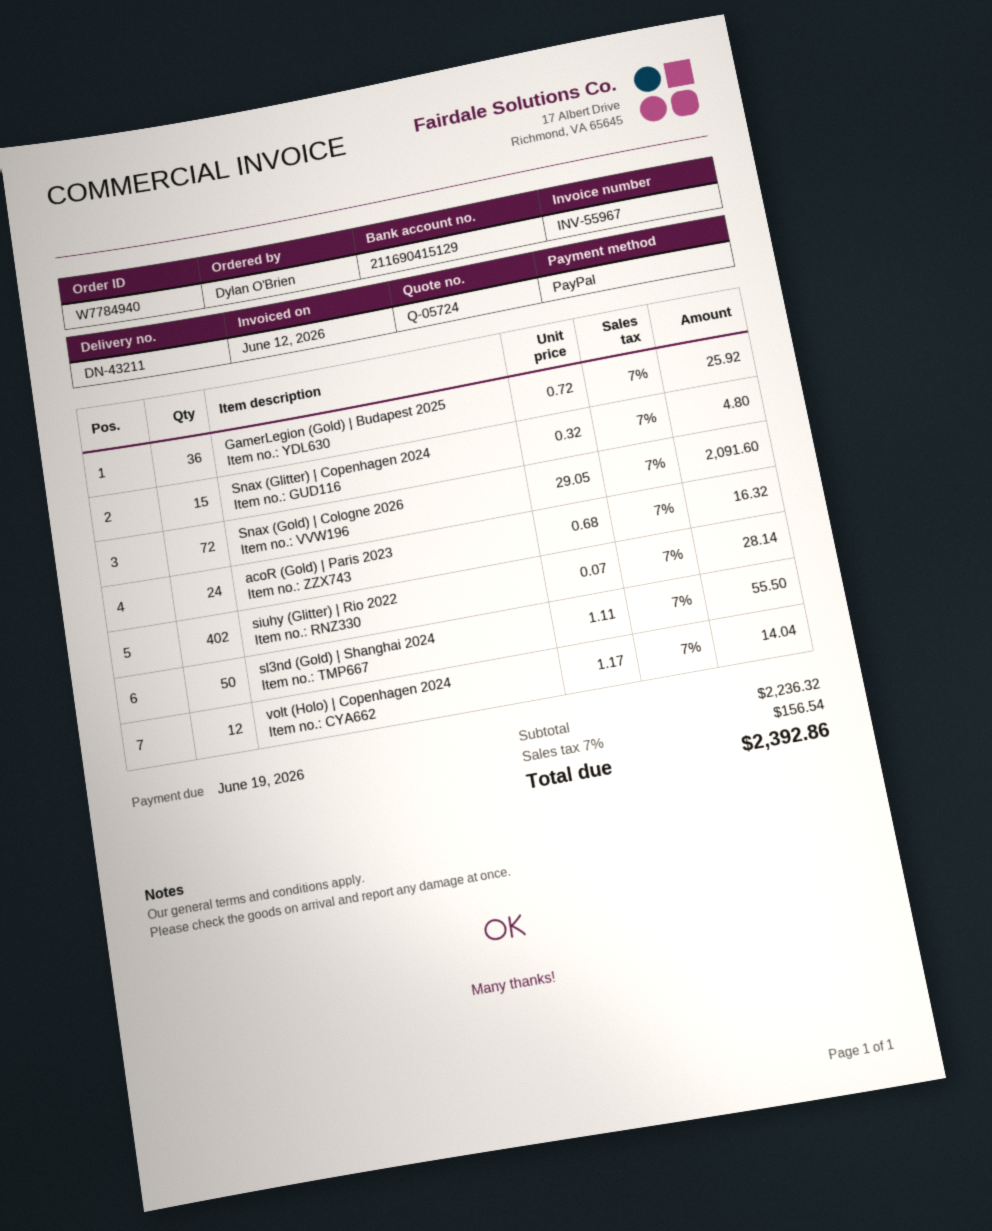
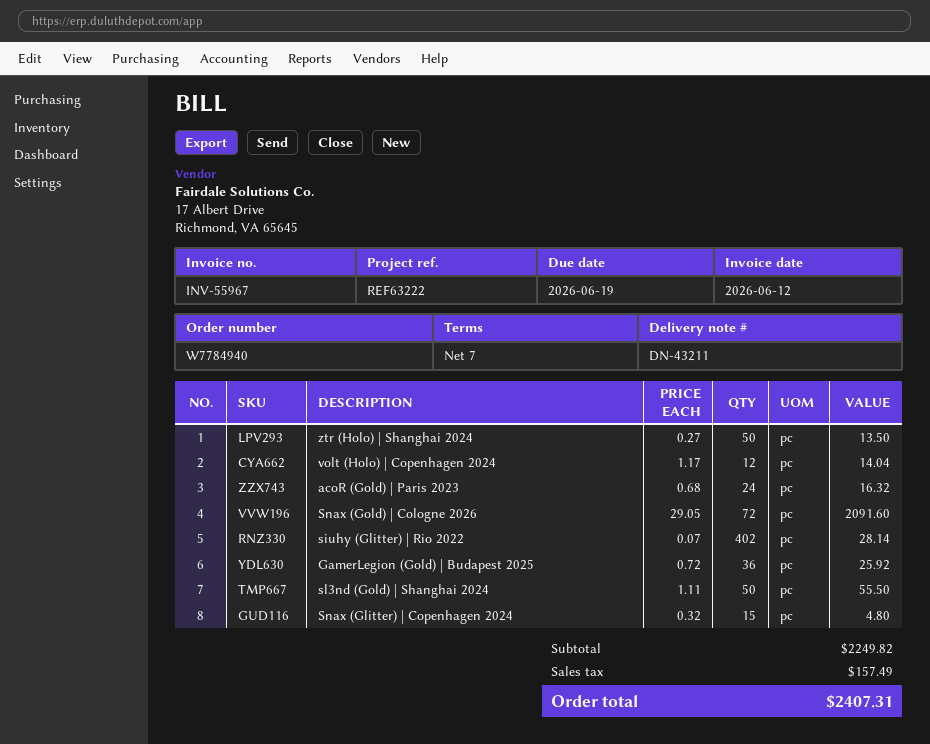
ztr (Holo) | Shanghai 2024: none -> 50 x 0.27 = 13.50
subtotal: 2236.32 -> 2249.82
tax: 156.54 -> 157.49
total: 2392.86 -> 2407.31

